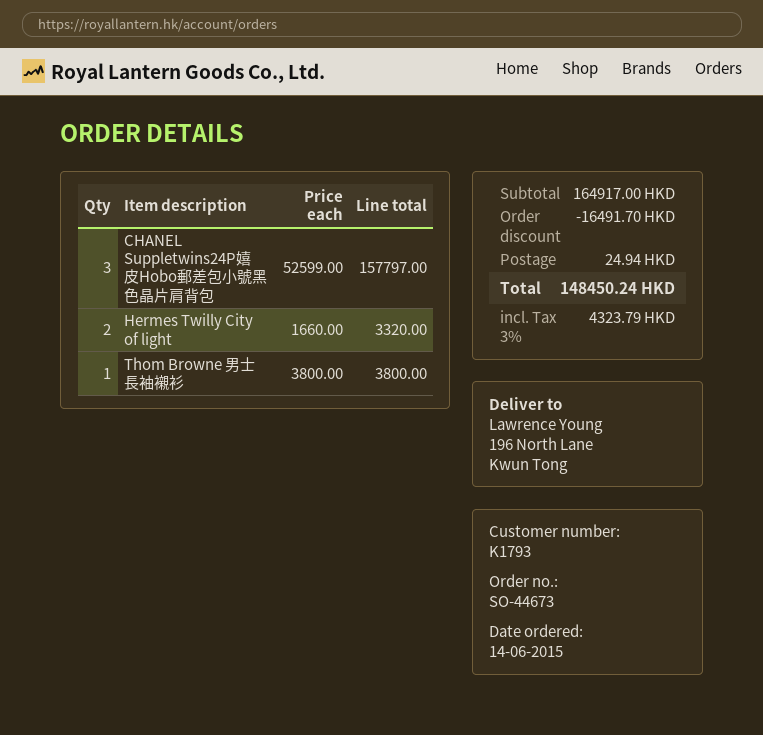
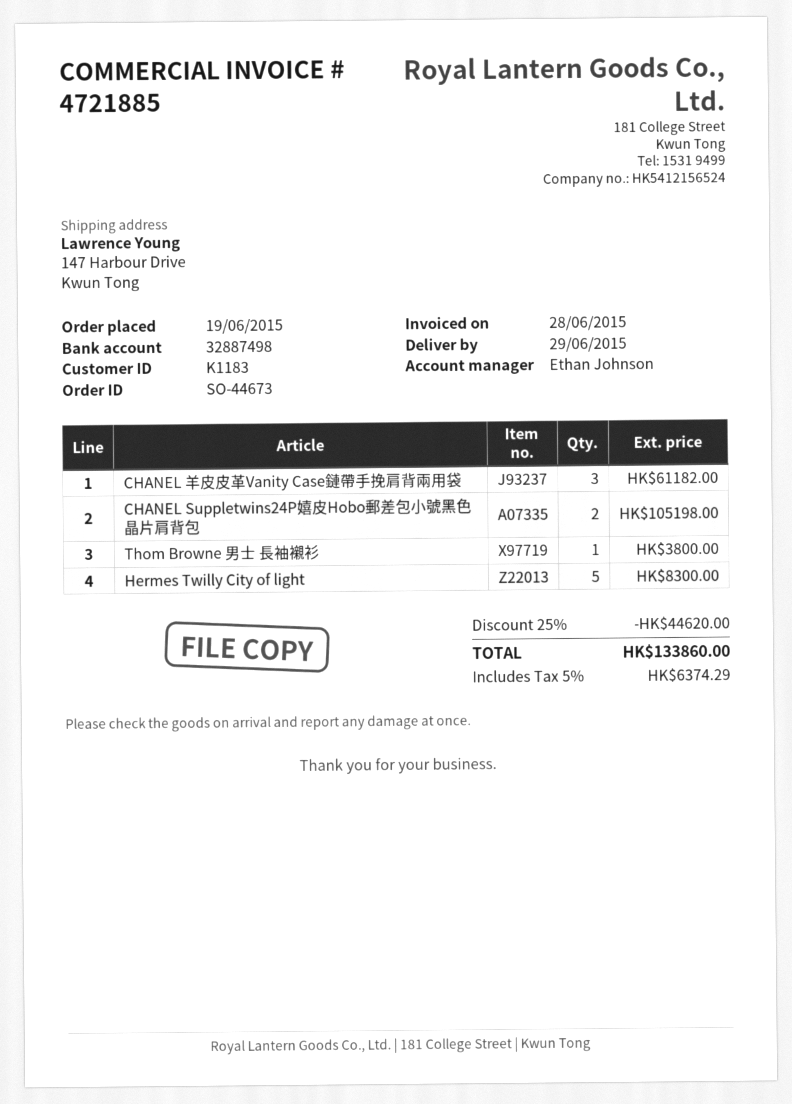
order date: 2015-06-14 -> 2015-06-19
customer number: K1793 -> K1183
ship to: 196 North Lane, Kwun Tong -> 147 Harbour Drive, Kwun Tong
CHANEL Suppletwins24P嬉皮Hobo郵差包小號黑色晶片肩背包: 3 for 157797.00 -> 2 for 105198.00
Hermes Twilly City of light: 2 for 3320.00 -> 5 for 8300.00
CHANEL 羊皮皮革Vanity Case鏈帶手挽肩背兩用袋: none -> 3 for 61182.00
discount: 16491.70 -> 44620.00
shipping: 24.94 -> none
tax: 3% = 4323.79 -> 5% = 6374.29
total: 148450.24 -> 133860.00

